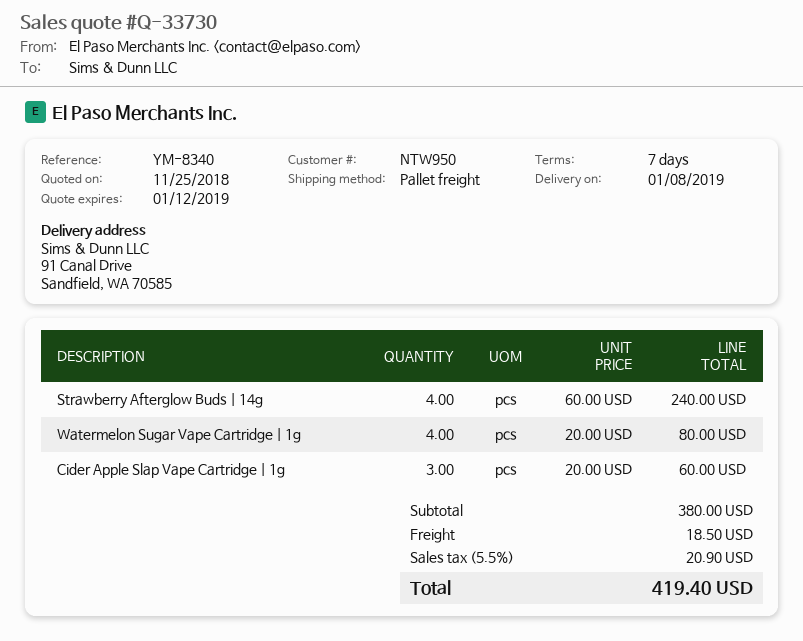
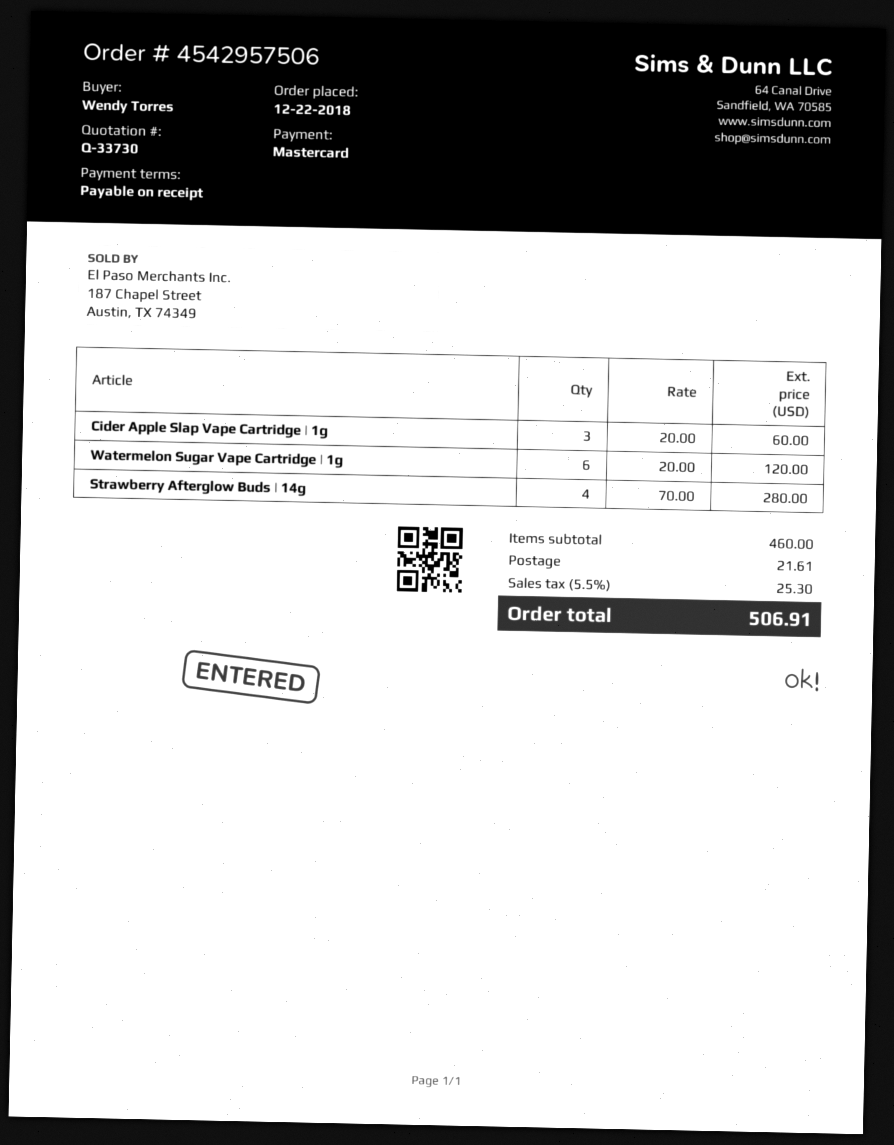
payment terms: 7 days -> on receipt
Strawberry Afterglow Buds | 14g: 4 x 60.00 = 240.00 -> 4 x 70.00 = 280.00
Watermelon Sugar Vape Cartridge | 1g: 4 x 20.00 = 80.00 -> 6 x 20.00 = 120.00
subtotal: 380.00 -> 460.00
shipping: 18.50 -> 21.61
tax: 5.5% = 20.90 -> 5.5% = 25.30
total: 419.40 -> 506.91

